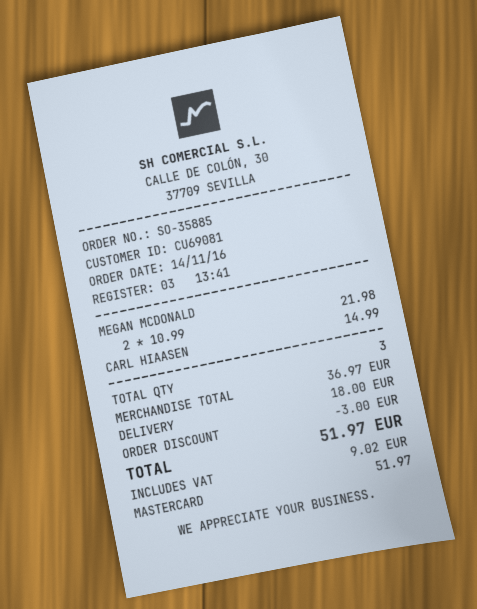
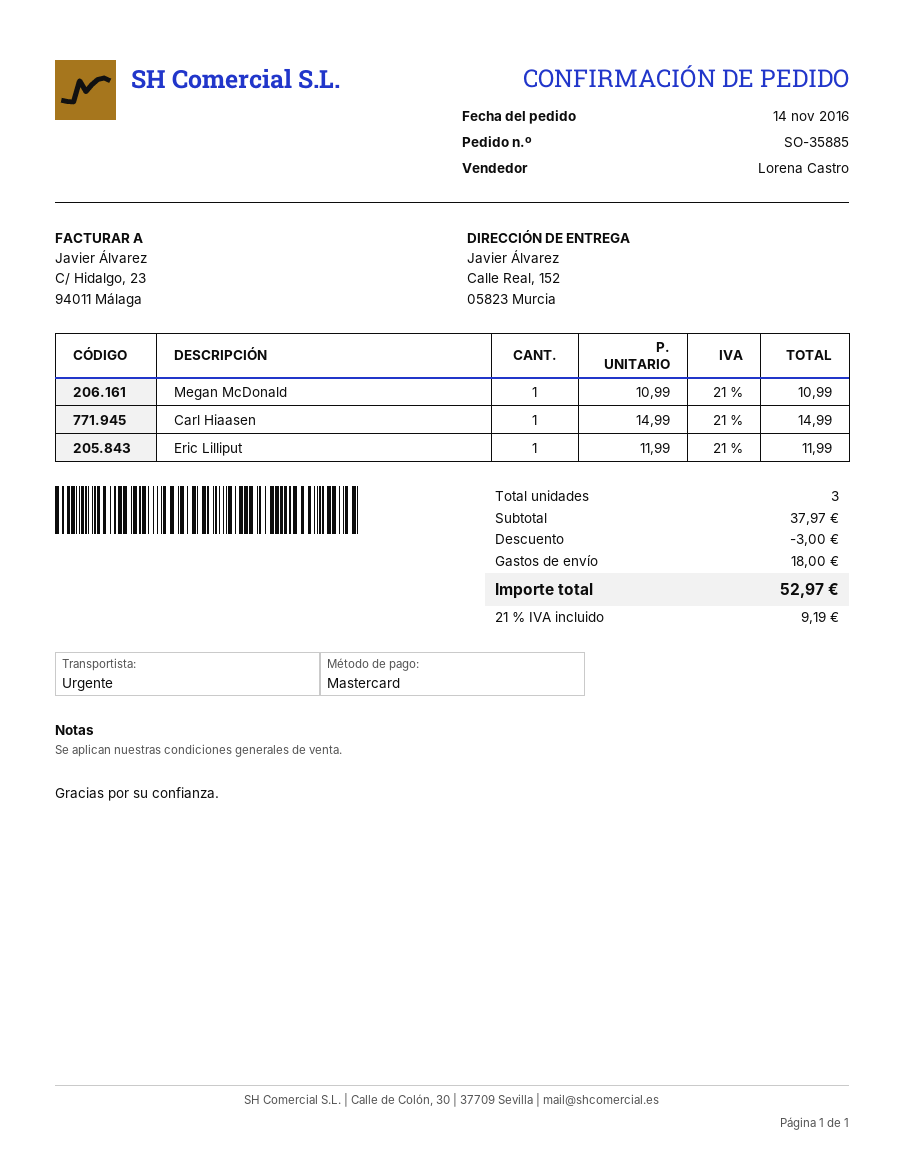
MEGAN MCDONALD: 2 x 10.99 = 21.98 -> 1 x 10.99 = 10.99
Eric Lilliput: none -> 1 x 11.99 = 11.99
subtotal: 36.97 -> 37.97
tax: 9.02 -> 9.19
total: 51.97 -> 52.97

